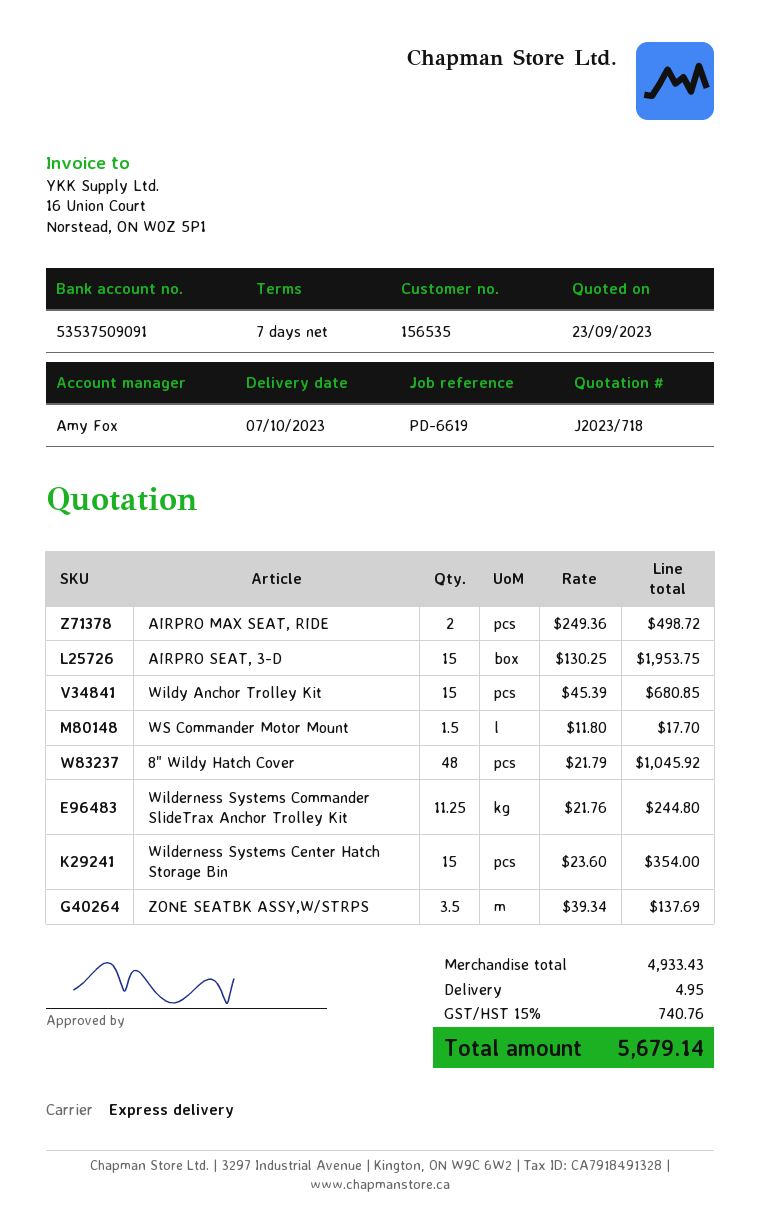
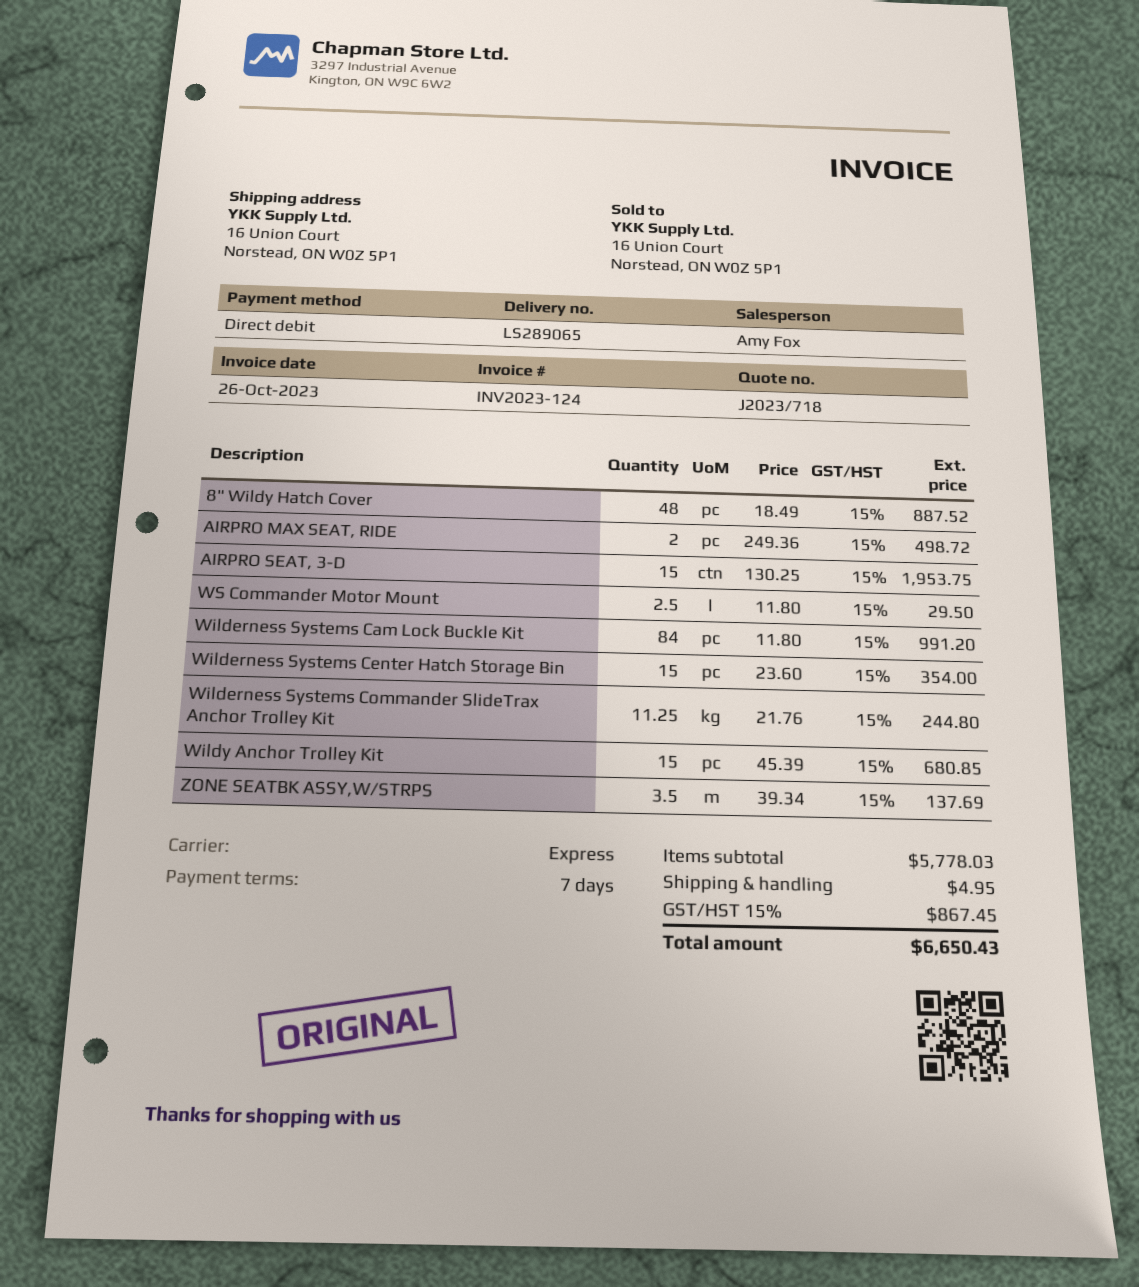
WS Commander Motor Mount: 1.5 x 11.80 = 17.70 -> 2.5 x 11.80 = 29.50
8" Wildy Hatch Cover: 48 x 21.79 = 1045.92 -> 48 x 18.49 = 887.52
Wilderness Systems Cam Lock Buckle Kit: none -> 84 x 11.80 = 991.20
subtotal: 4933.43 -> 5778.03
tax: 15% = 740.76 -> 15% = 867.45
total: 5679.14 -> 6650.43

